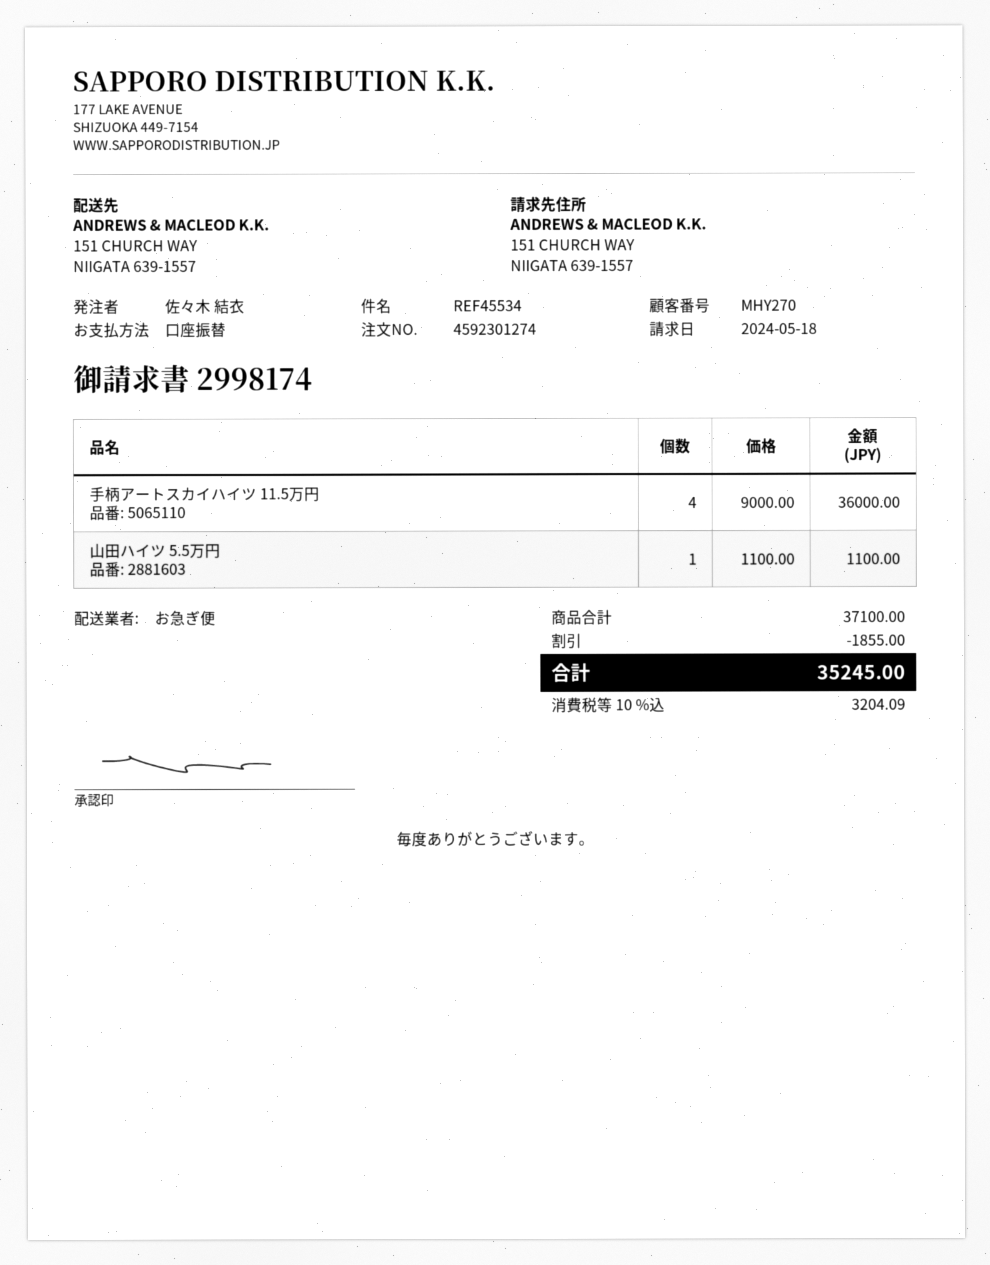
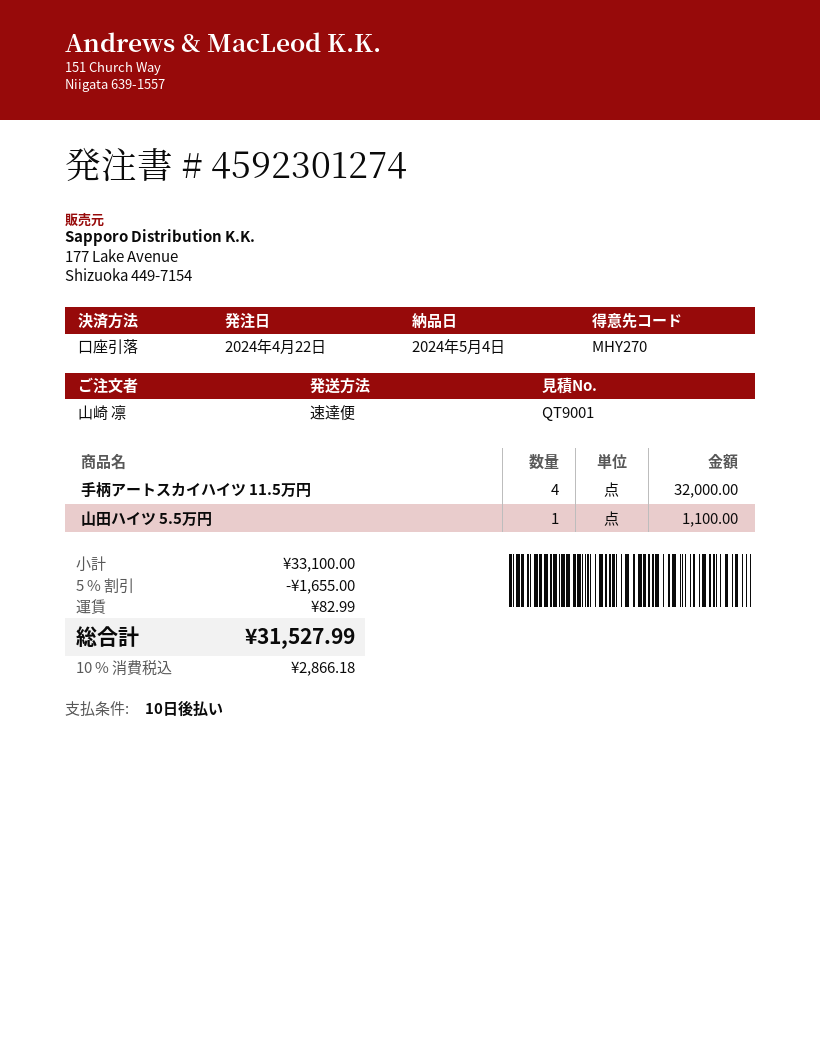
ordered by: 佐々木 結衣 -> 山崎 凛
手柄アートスカイハイツ 11.5万円: 4 for 36000.00 -> 4 for 32000.00
subtotal: 37100.00 -> 33100.00
discount: 1855.00 -> 1655.00
shipping: none -> 82.99
tax: 10% = 3204.09 -> 10% = 2866.18
total: 35245.00 -> 31527.99

